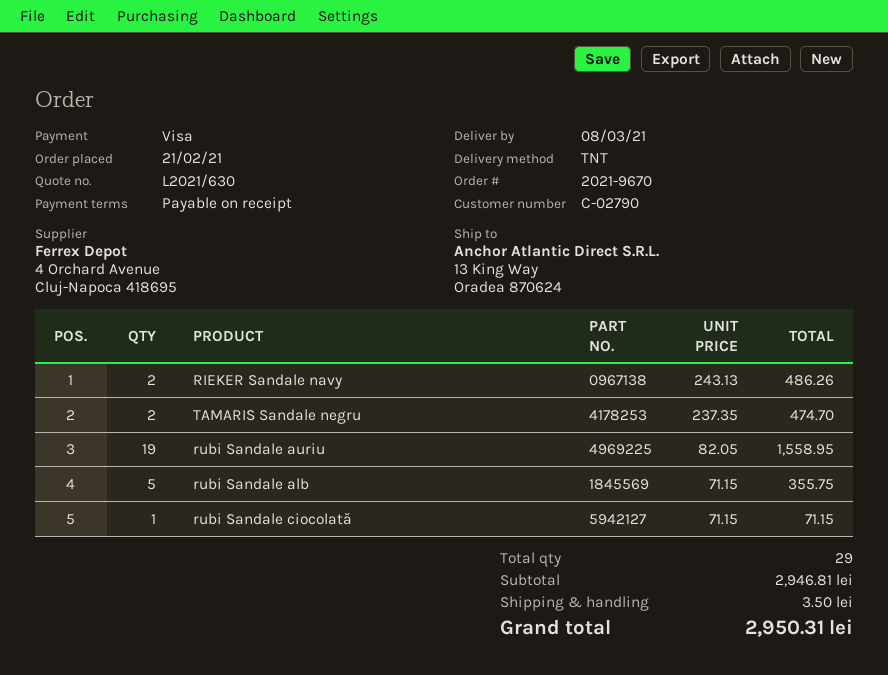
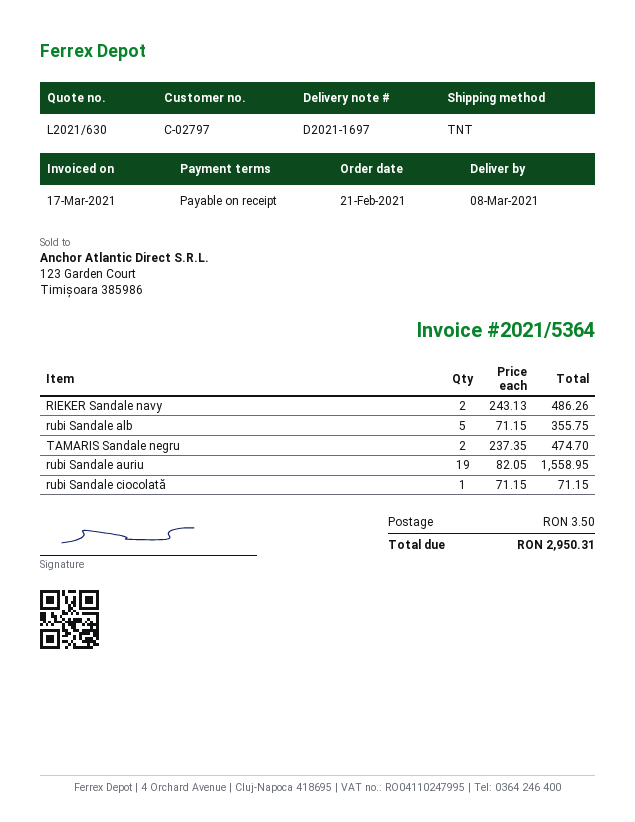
customer number: C-02790 -> C-02797

